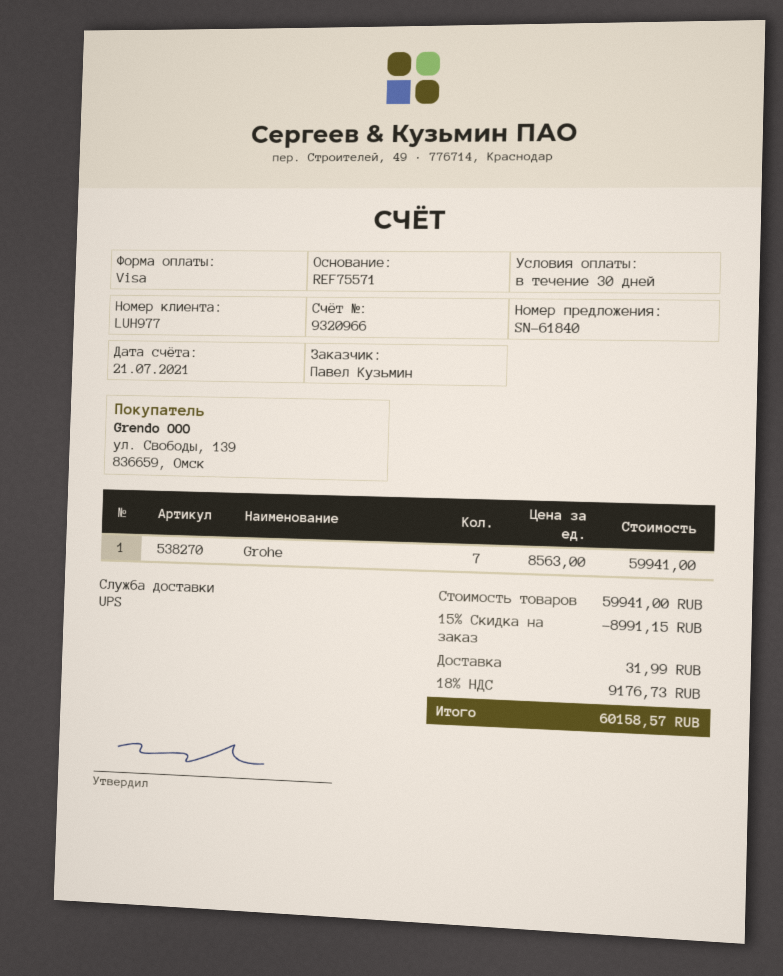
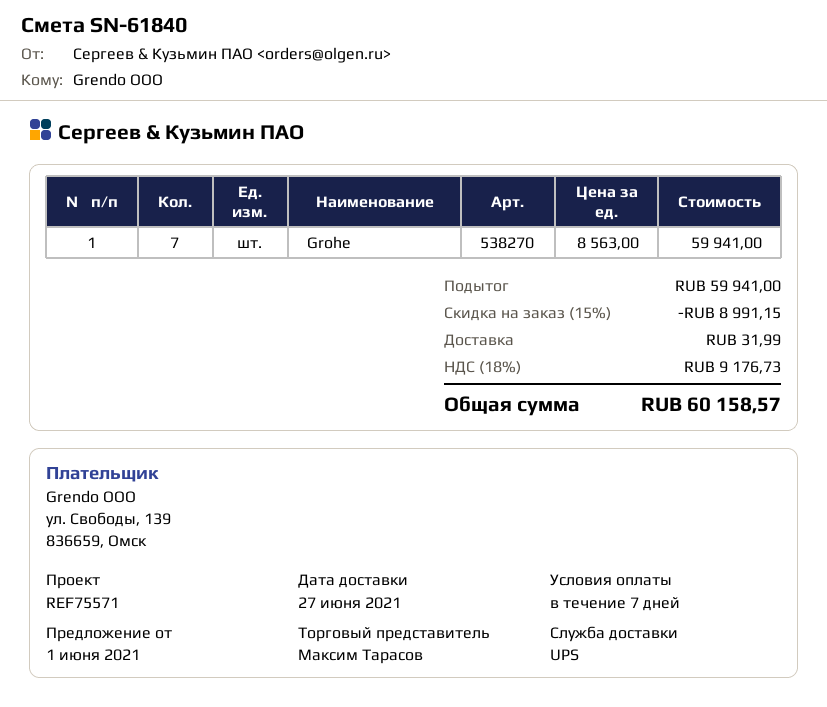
payment terms: 30 days -> 7 days

